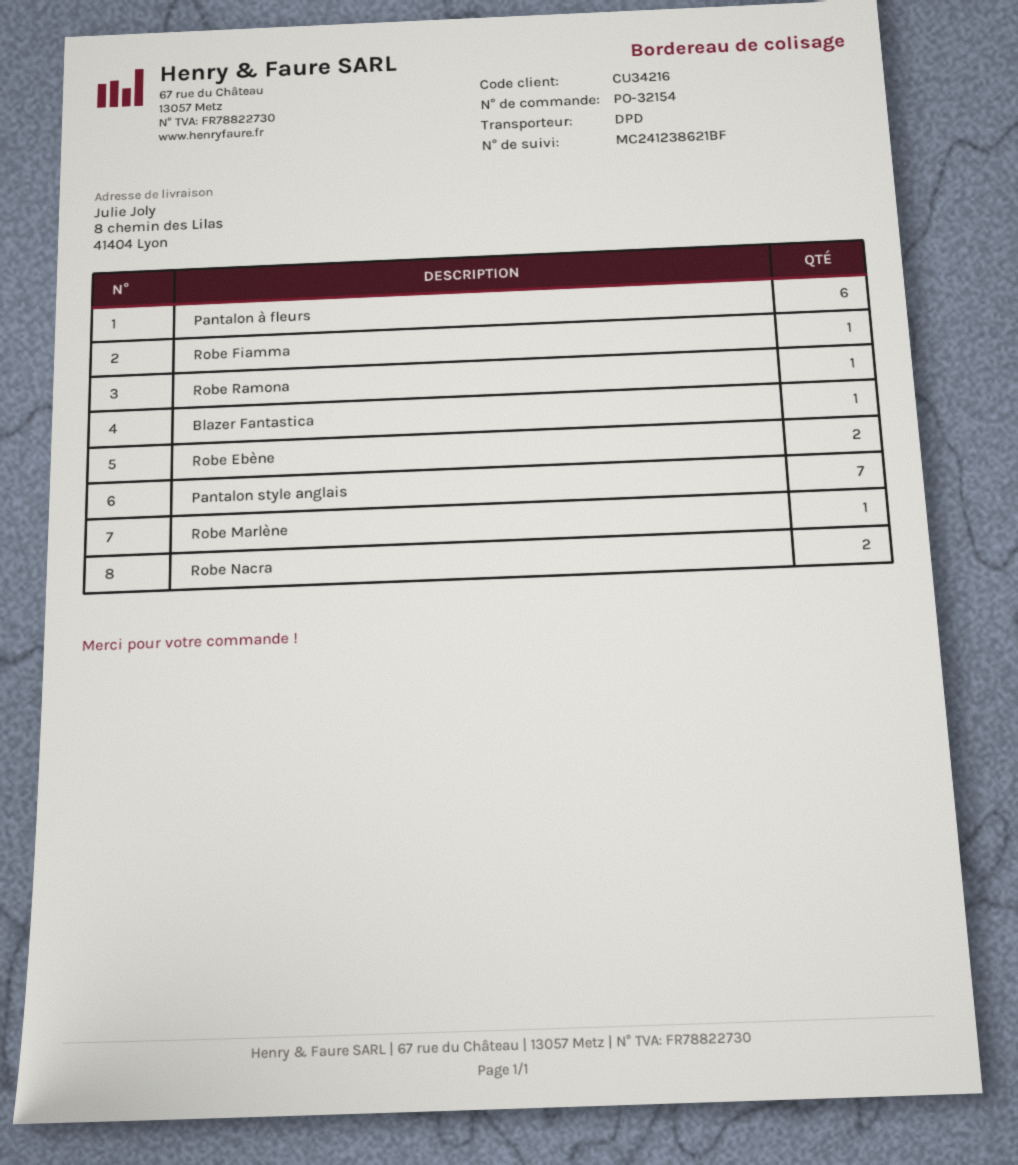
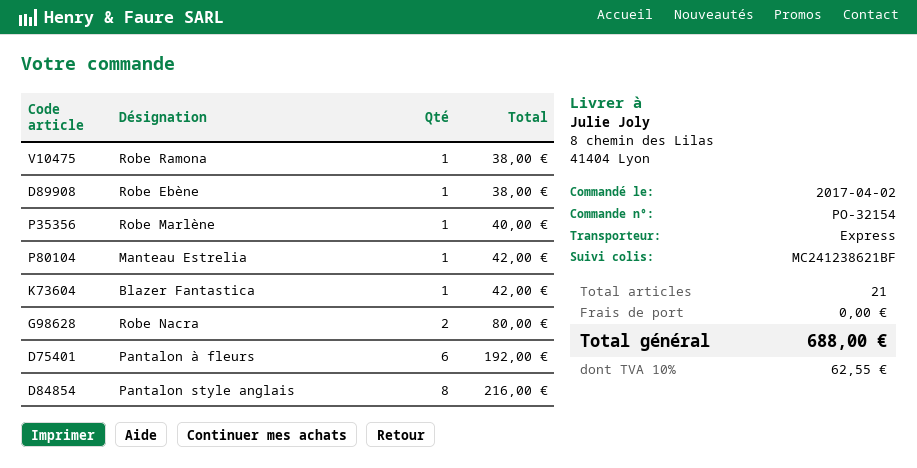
shipping method: DPD -> express
Robe Fiamma: 1 -> none
Robe Ebène: 2 -> 1
Pantalon style anglais: 7 -> 8
Manteau Estrelia: none -> 1

